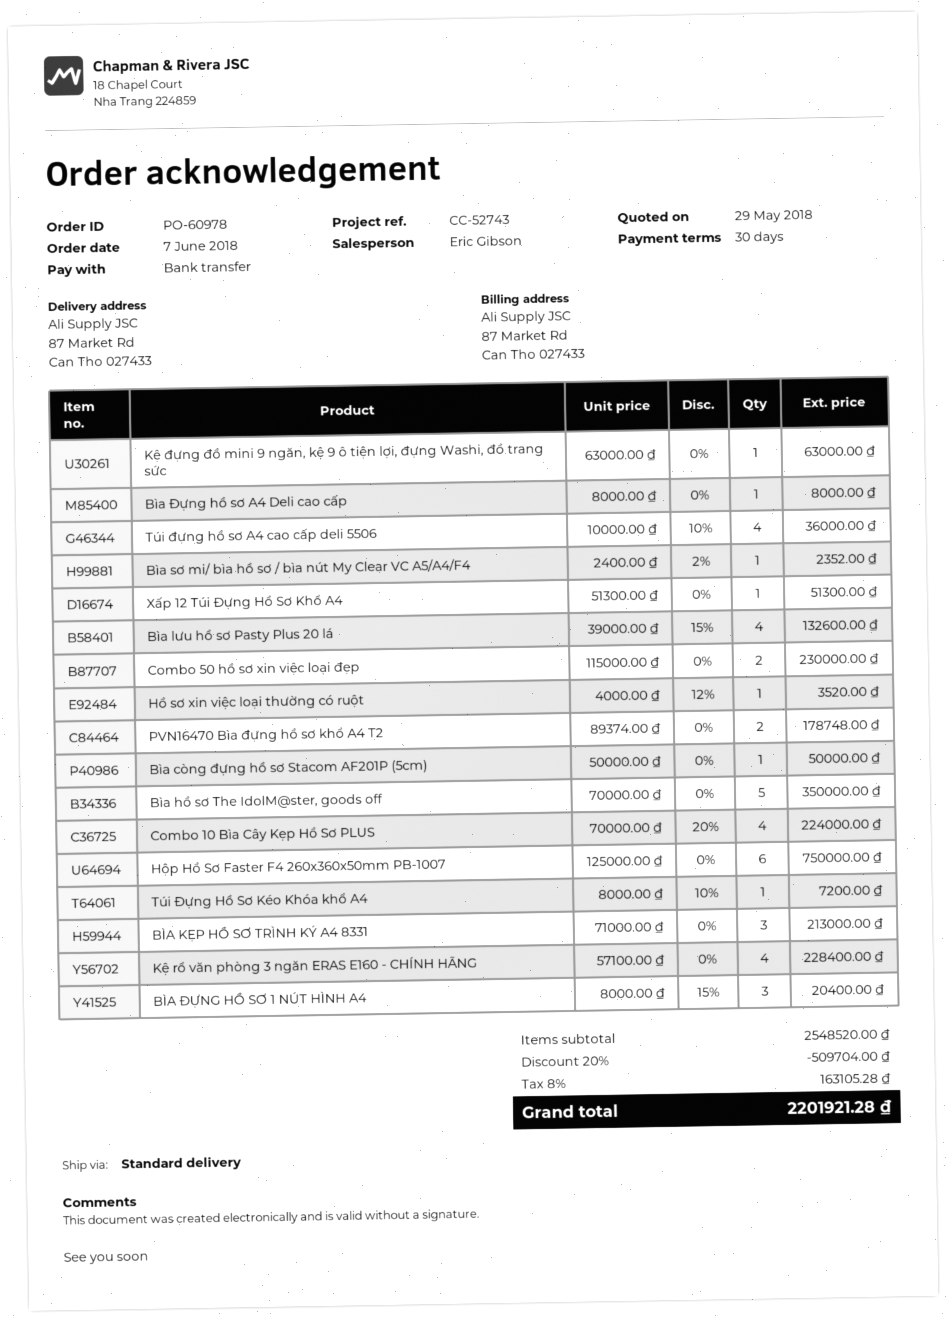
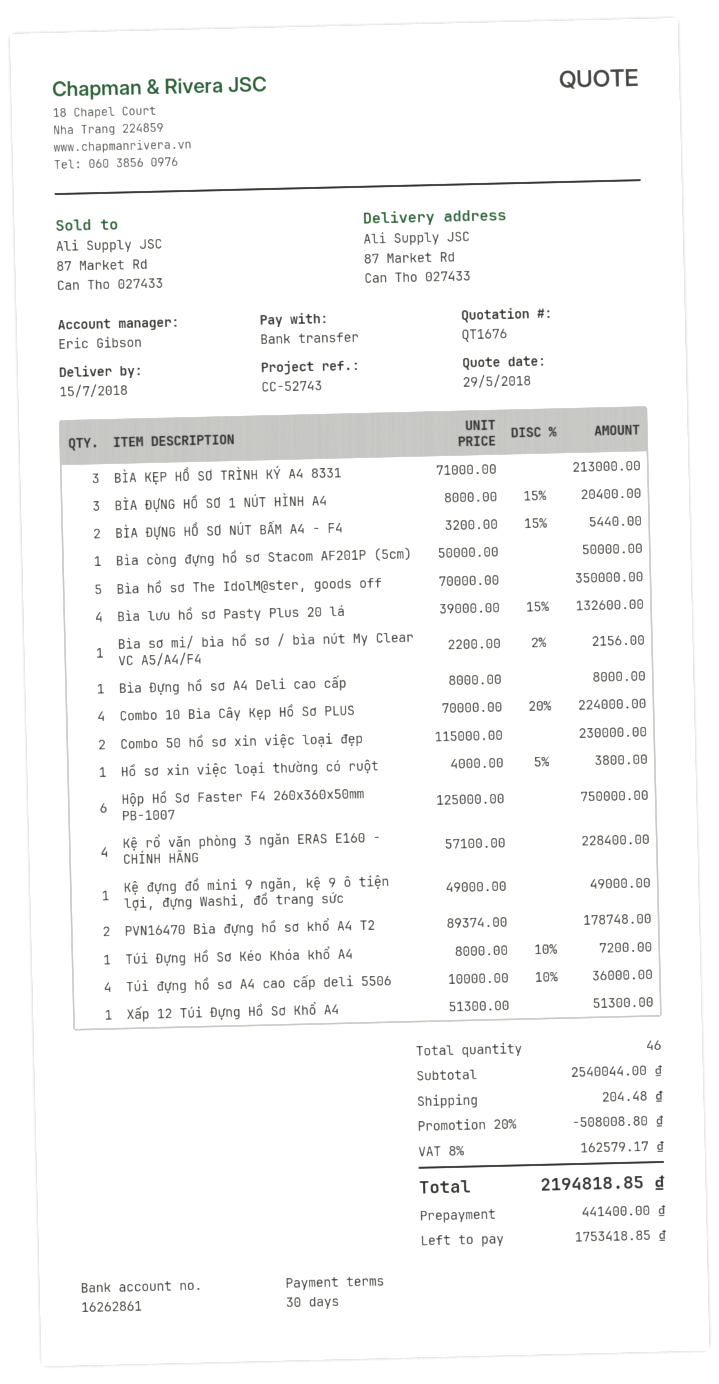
Kệ đựng đồ mini 9 ngăn, kệ 9 ô tiện lợi, đựng Washi, đồ trang sức: 1 x 63000.00 = 63000.00 -> 1 x 49000.00 = 49000.00
Bìa sơ mi/ bìa hồ sơ / bìa nút My Clear VC A5/A4/F4: 1 x 2400.00 - 2% = 2352.00 -> 1 x 2200.00 - 2% = 2156.00
Hồ sơ xin việc loại thường có ruột: 1 x 4000.00 - 12% = 3520.00 -> 1 x 4000.00 - 5% = 3800.00
BÌA ĐỰNG HỒ SƠ NÚT BẤM A4 - F4: none -> 2 x 3200.00 - 15% = 5440.00
subtotal: 2548520.00 -> 2540044.00
discount: 20% = 509704.00 -> 20% = 508008.80
shipping: none -> 204.48
tax: 8% = 163105.28 -> 8% = 162579.17
total: 2201921.28 -> 2194818.85

